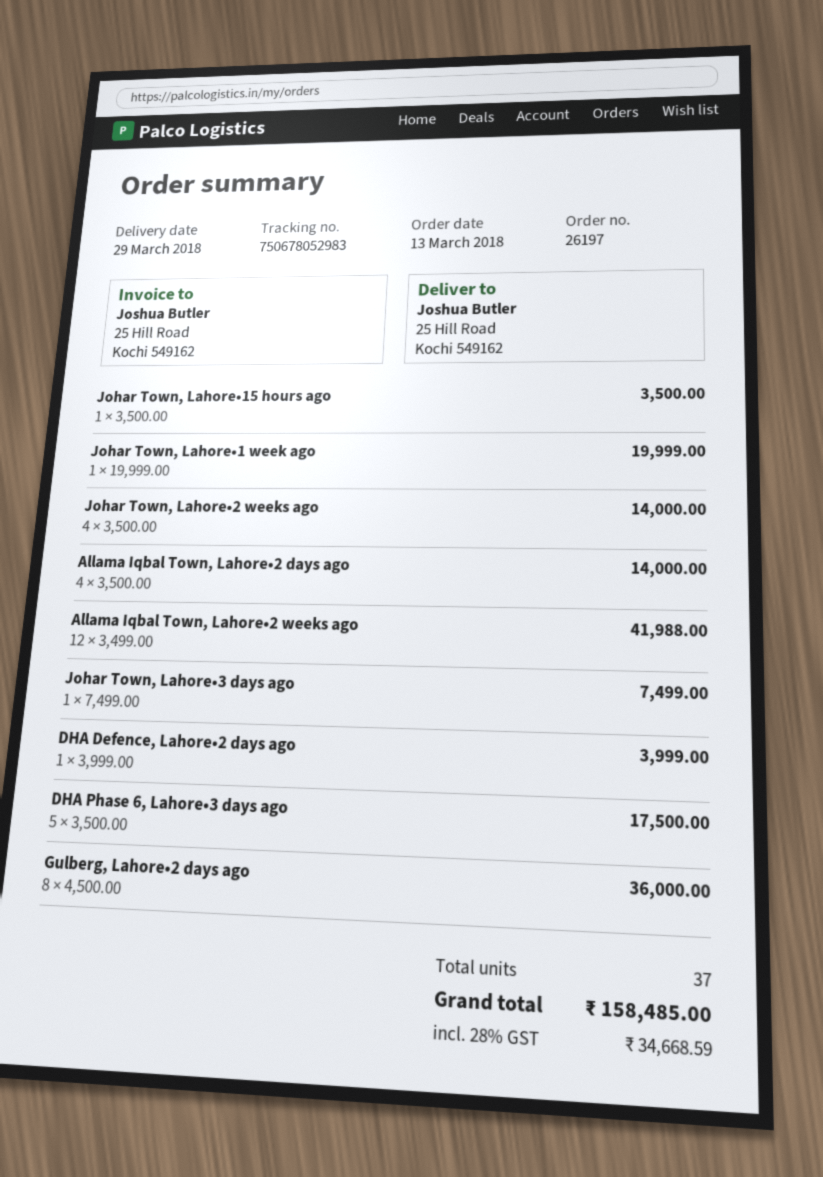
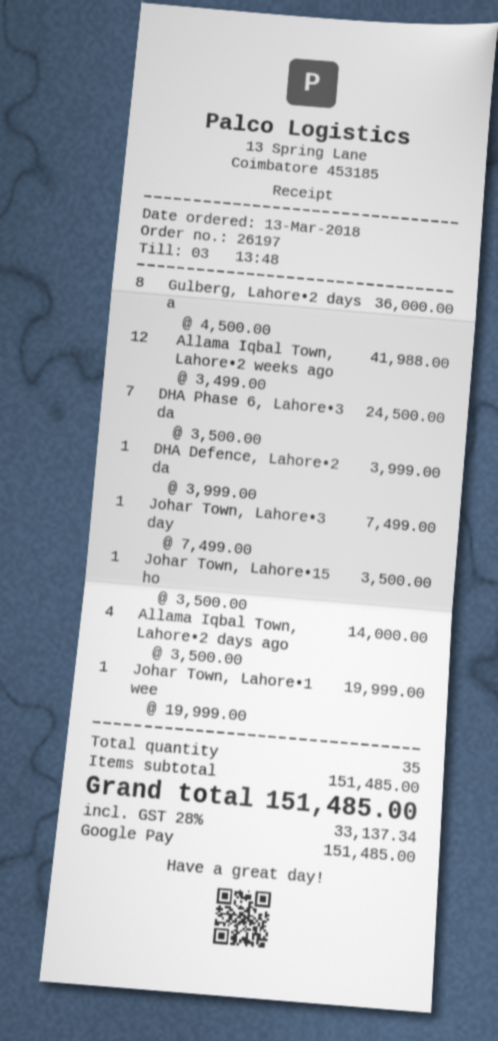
Johar Town, Lahore•2 weeks ago: 4 x 3500.00 = 14000.00 -> none
DHA Phase 6, Lahore•3 days ago: 5 x 3500.00 = 17500.00 -> 7 x 3500.00 = 24500.00
total quantity: 37 -> 35
tax: 28% = 34668.59 -> 28% = 33137.34
total: 158485.00 -> 151485.00

